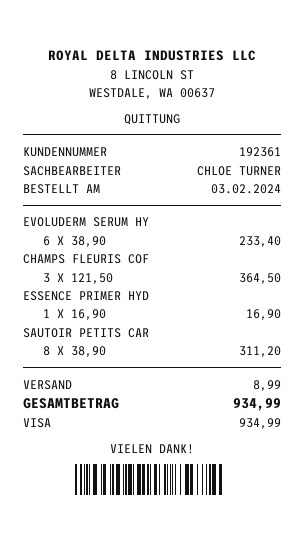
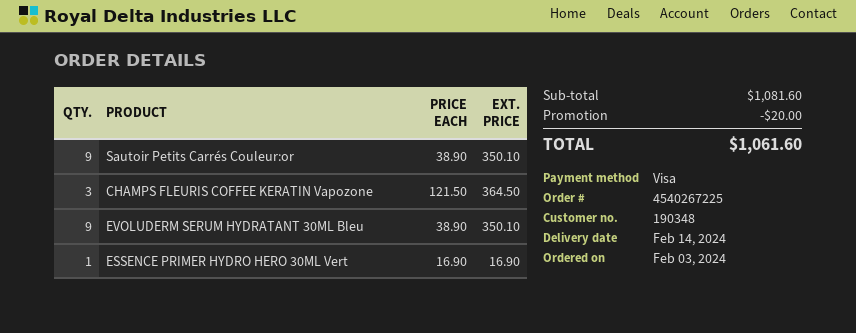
customer number: 192361 -> 190348
EVOLUDERM SERUM HY: 6 x 38.90 = 233.40 -> 9 x 38.90 = 350.10
SAUTOIR PETITS CAR: 8 x 38.90 = 311.20 -> 9 x 38.90 = 350.10
discount: none -> 20.00
shipping: 8.99 -> none
total: 934.99 -> 1061.60

